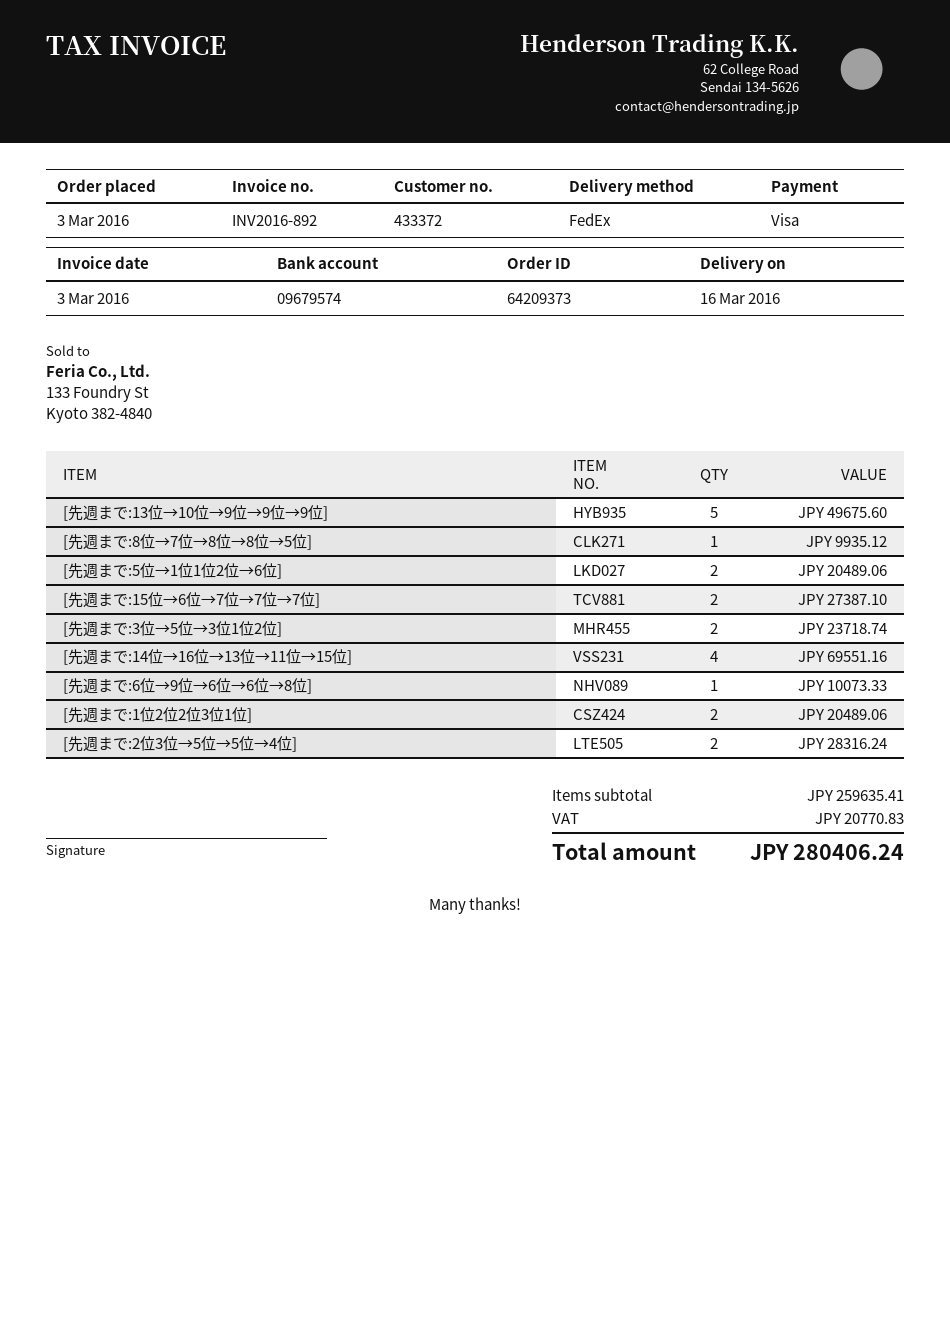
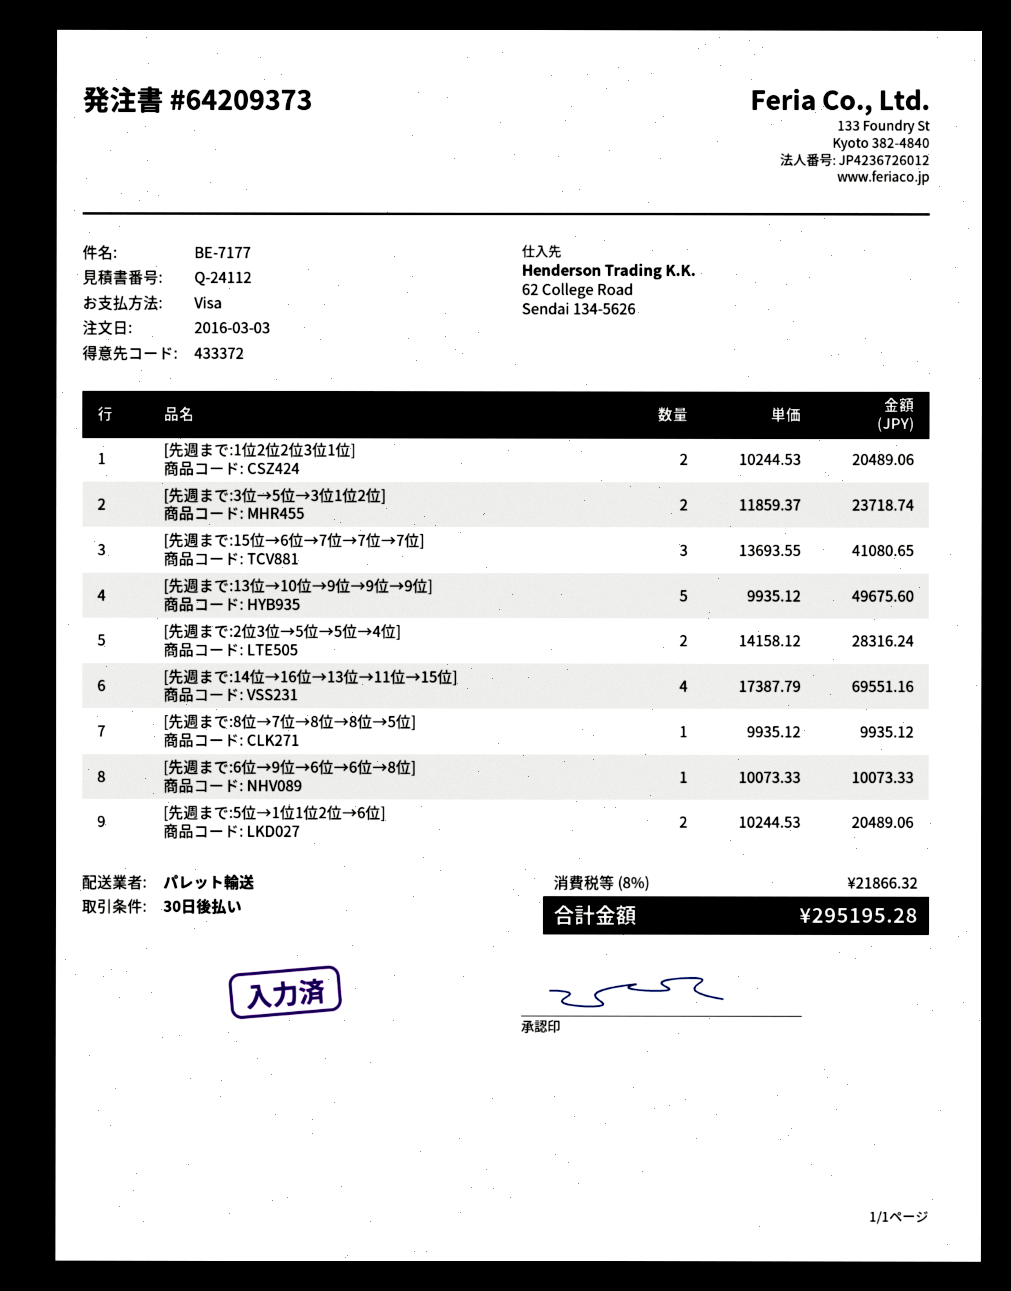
shipping method: FedEx -> pallet freight
[先週まで:15位→6位→7位→7位→7位]: 2 for 27387.10 -> 3 for 41080.65
tax: 20770.83 -> 21866.32
total: 280406.24 -> 295195.28

